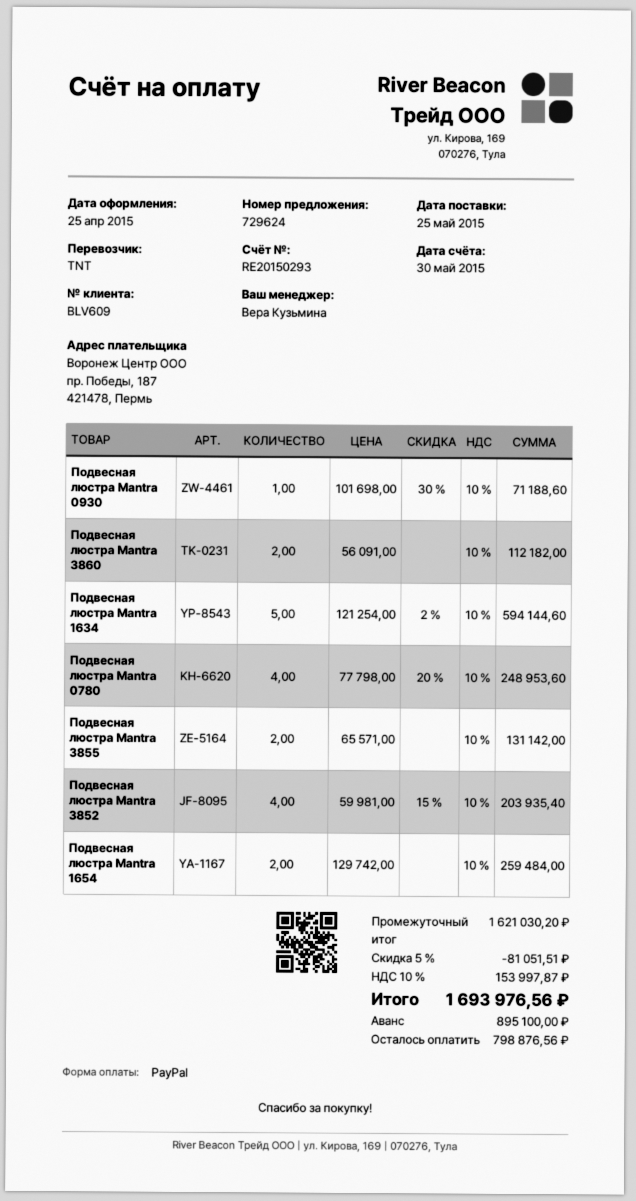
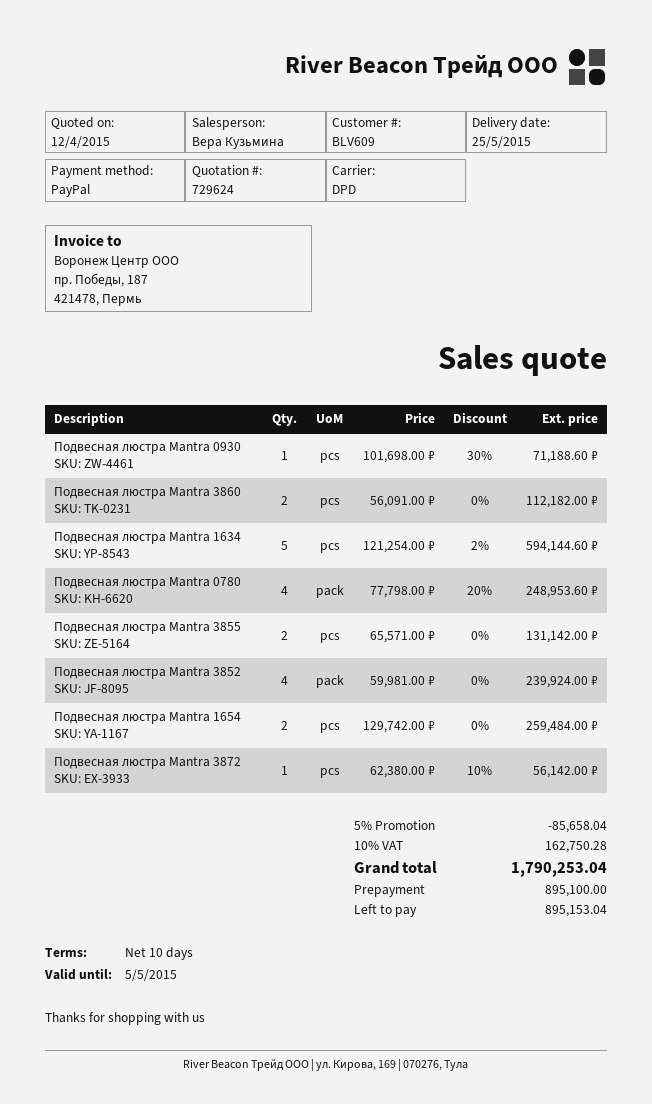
shipping method: TNT -> DPD
Подвесная люстра Mantra 3852: 4 x 59981.00 - 15% = 203935.40 -> 4 x 59981.00 = 239924.00
Подвесная люстра Mantra 3872: none -> 1 x 62380.00 - 10% = 56142.00
discount: 5% = 81051.51 -> 5% = 85658.04
tax: 10% = 153997.87 -> 10% = 162750.28
total: 1693976.56 -> 1790253.04
balance: 798876.56 -> 895153.04

